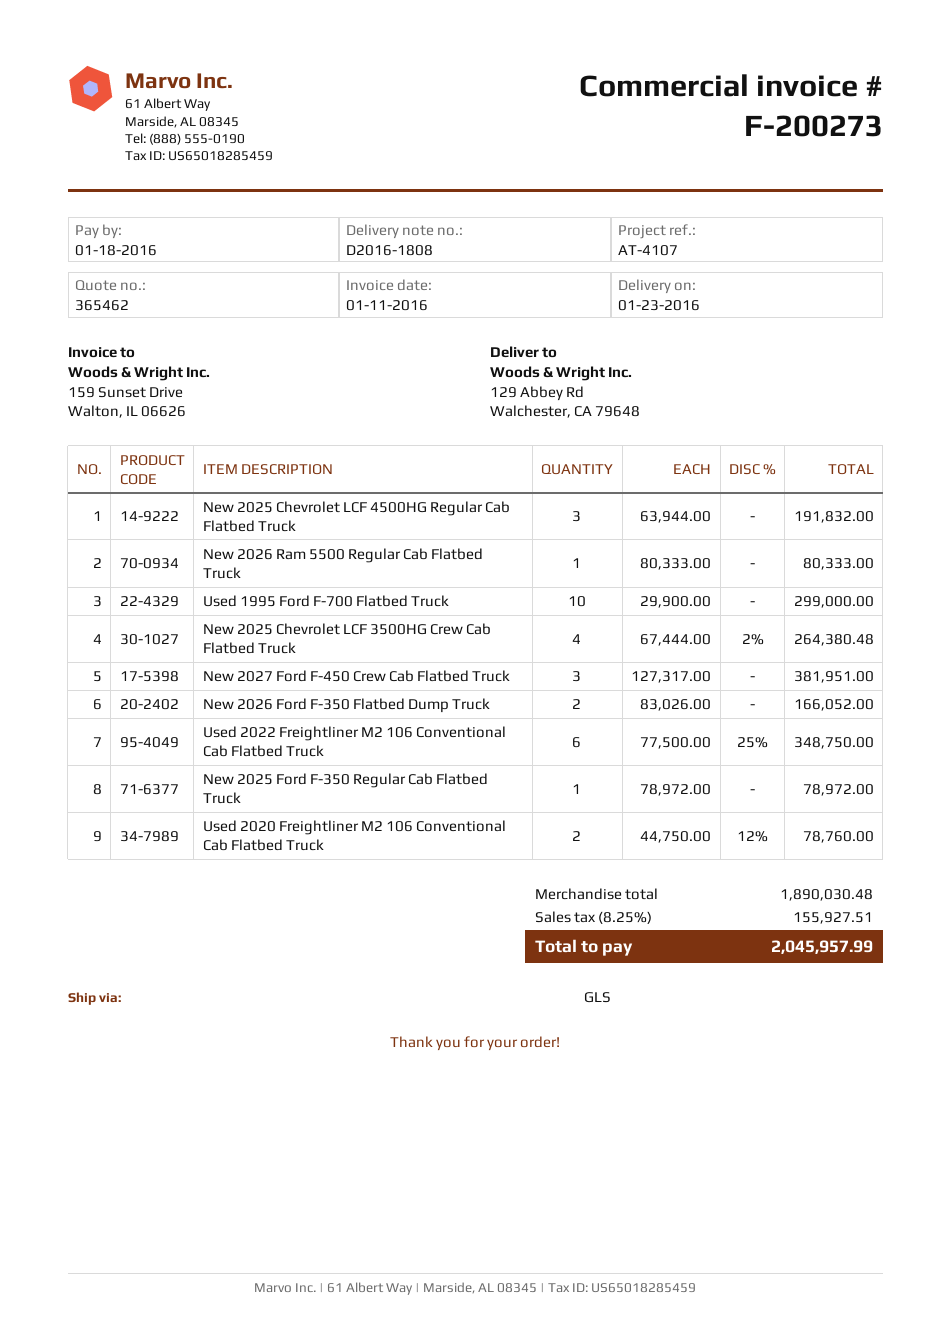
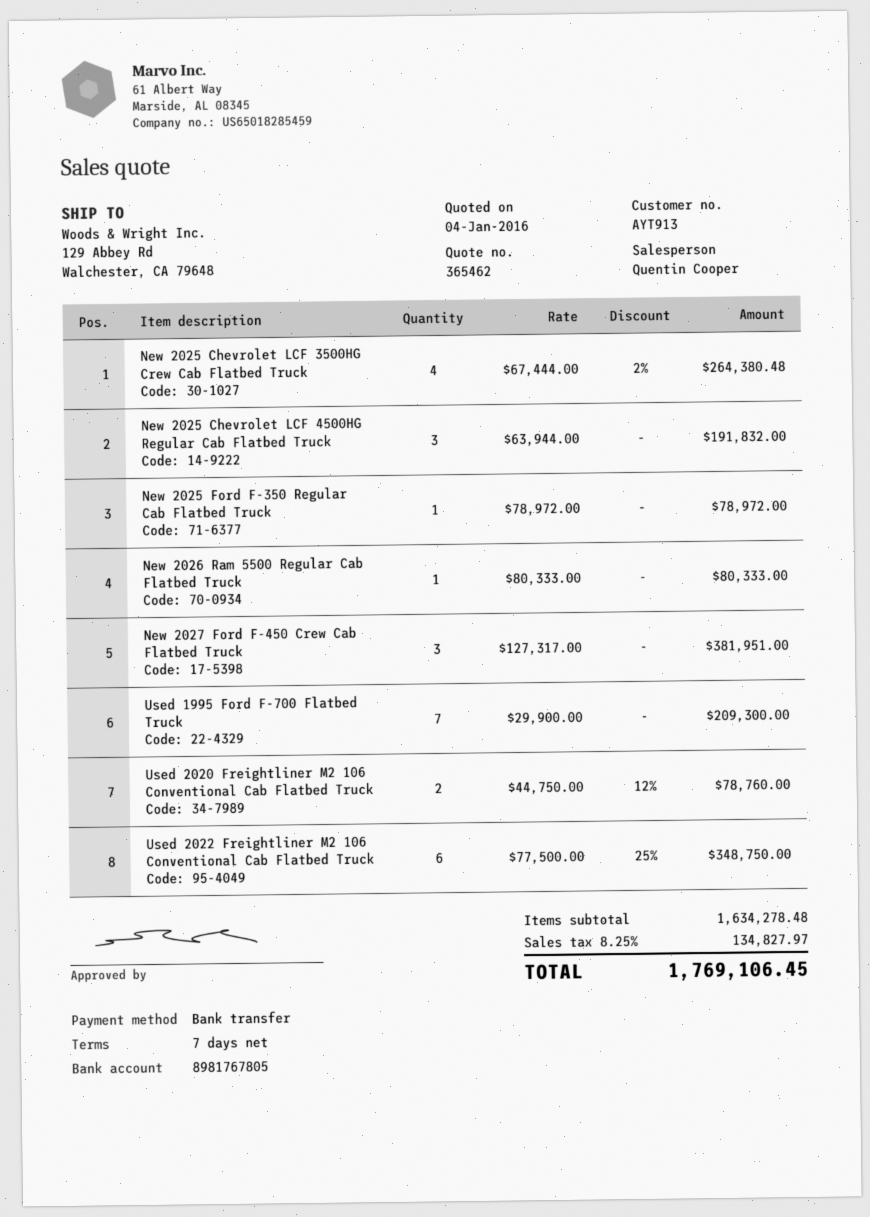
Used 1995 Ford F-700 Flatbed Truck: 10 x 29900.00 = 299000.00 -> 7 x 29900.00 = 209300.00
New 2026 Ford F-350 Flatbed Dump Truck: 2 x 83026.00 = 166052.00 -> none
subtotal: 1890030.48 -> 1634278.48
tax: 8.25% = 155927.51 -> 8.25% = 134827.97
total: 2045957.99 -> 1769106.45

